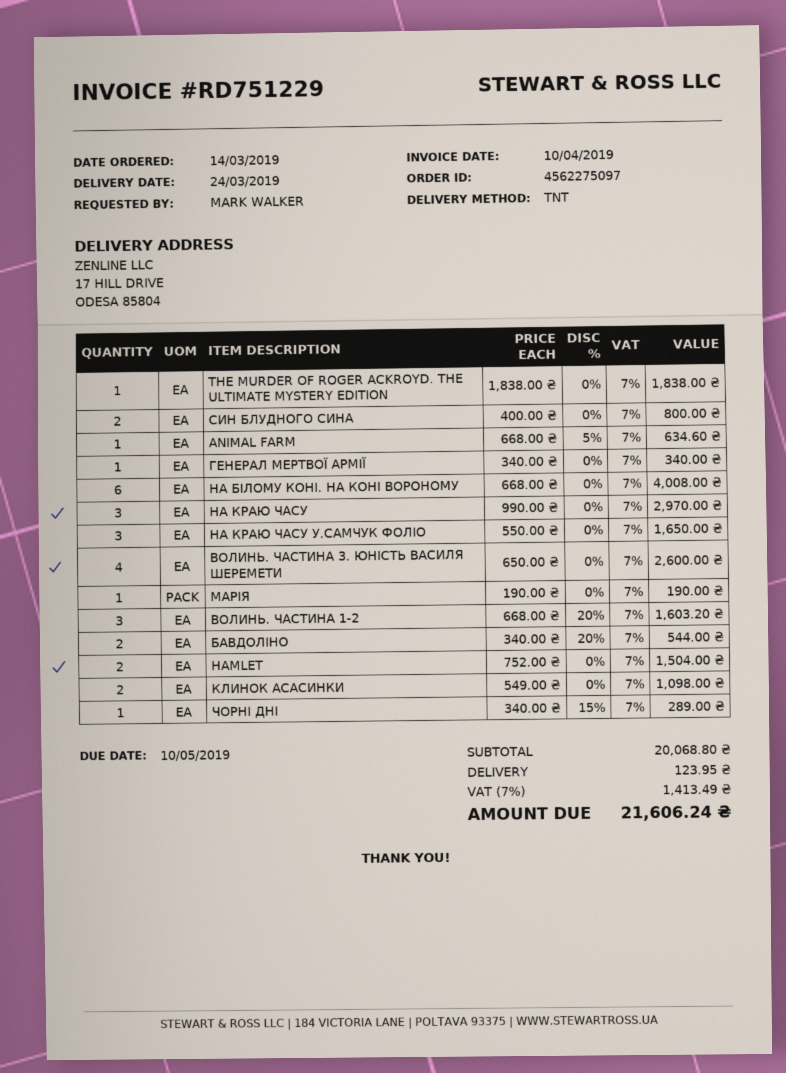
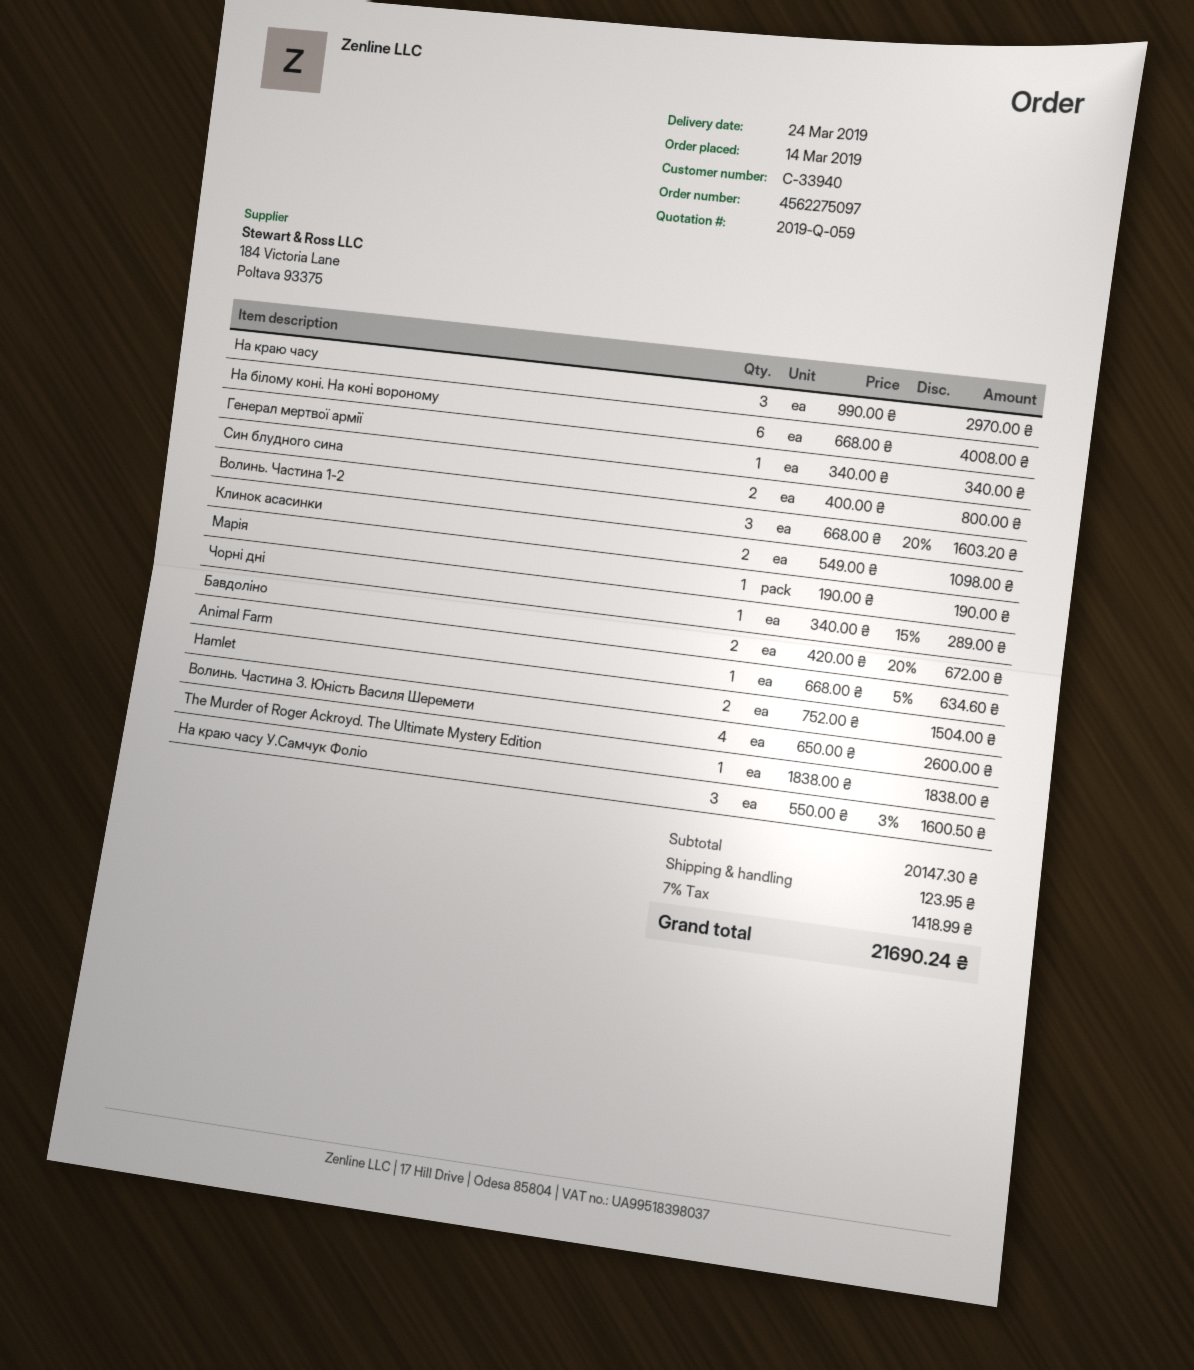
НА КРАЮ ЧАСУ У.САМЧУК ФОЛІО: 3 x 550.00 = 1650.00 -> 3 x 550.00 - 3% = 1600.50
БАВДОЛІНО: 2 x 340.00 - 20% = 544.00 -> 2 x 420.00 - 20% = 672.00
subtotal: 20068.80 -> 20147.30
tax: 7% = 1413.49 -> 7% = 1418.99
total: 21606.24 -> 21690.24

